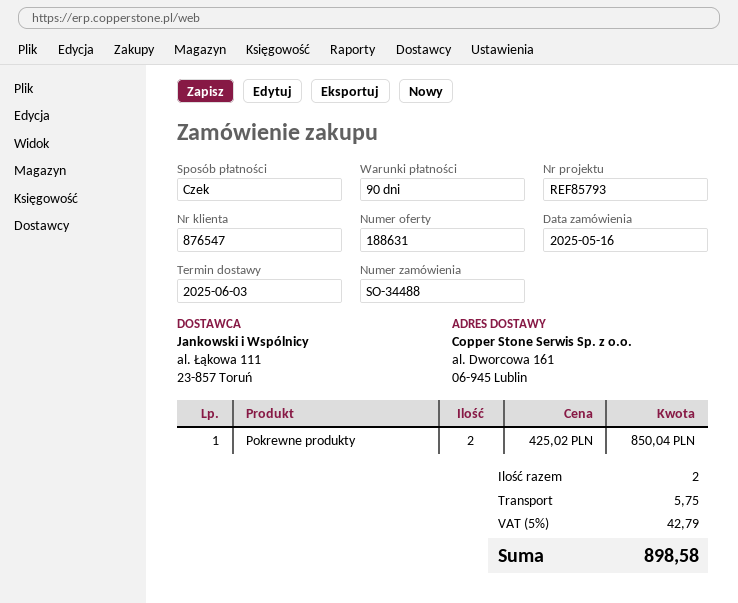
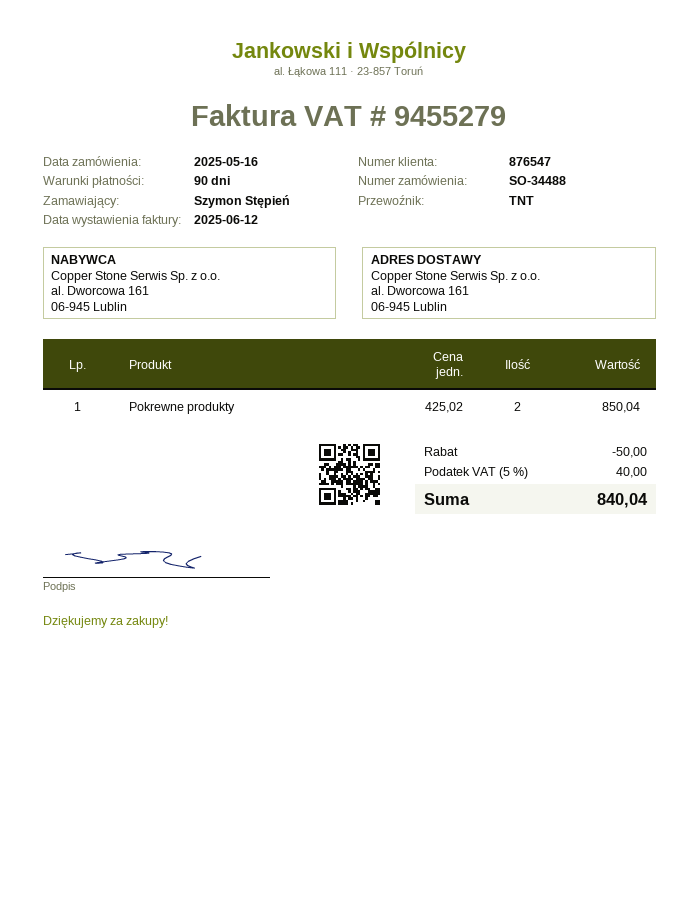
discount: none -> 50.00
shipping: 5.75 -> none
tax: 5% = 42.79 -> 5% = 40.00
total: 898.58 -> 840.04

